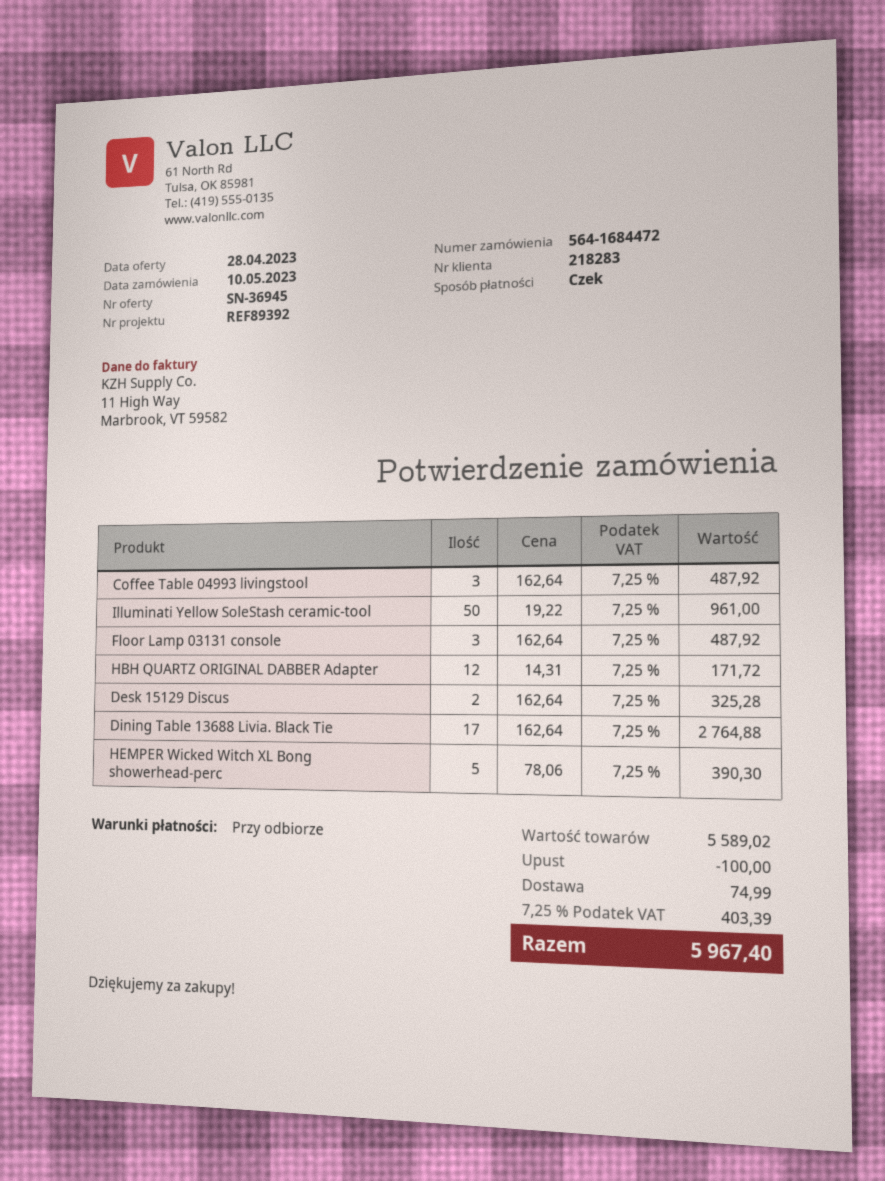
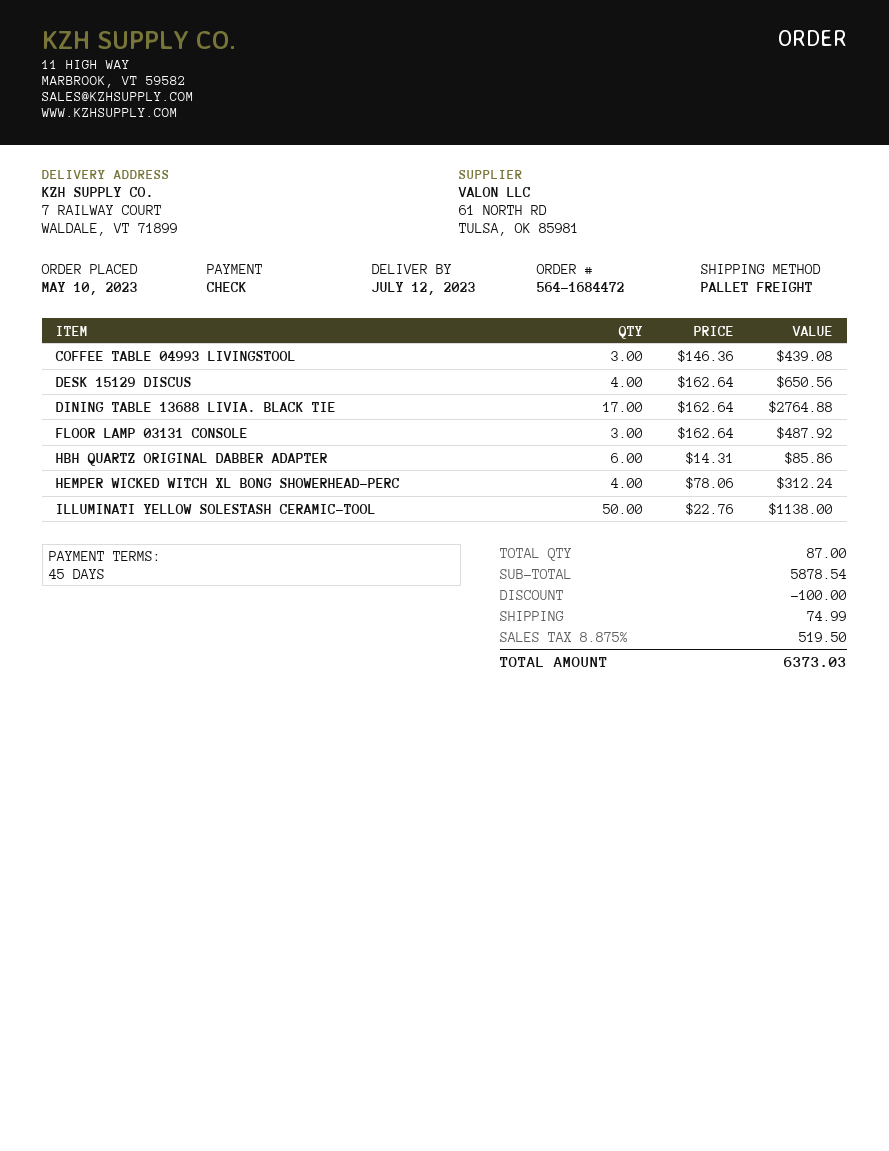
payment terms: on receipt -> 45 days
Coffee Table 04993 livingstool: 3 x 162.64 = 487.92 -> 3 x 146.36 = 439.08
Illuminati Yellow SoleStash ceramic-tool: 50 x 19.22 = 961.00 -> 50 x 22.76 = 1138.00
HBH QUARTZ ORIGINAL DABBER Adapter: 12 x 14.31 = 171.72 -> 6 x 14.31 = 85.86
Desk 15129 Discus: 2 x 162.64 = 325.28 -> 4 x 162.64 = 650.56
HEMPER Wicked Witch XL Bong showerhead-perc: 5 x 78.06 = 390.30 -> 4 x 78.06 = 312.24
subtotal: 5589.02 -> 5878.54
tax: 7.25% = 403.39 -> 8.875% = 519.50
total: 5967.40 -> 6373.03

